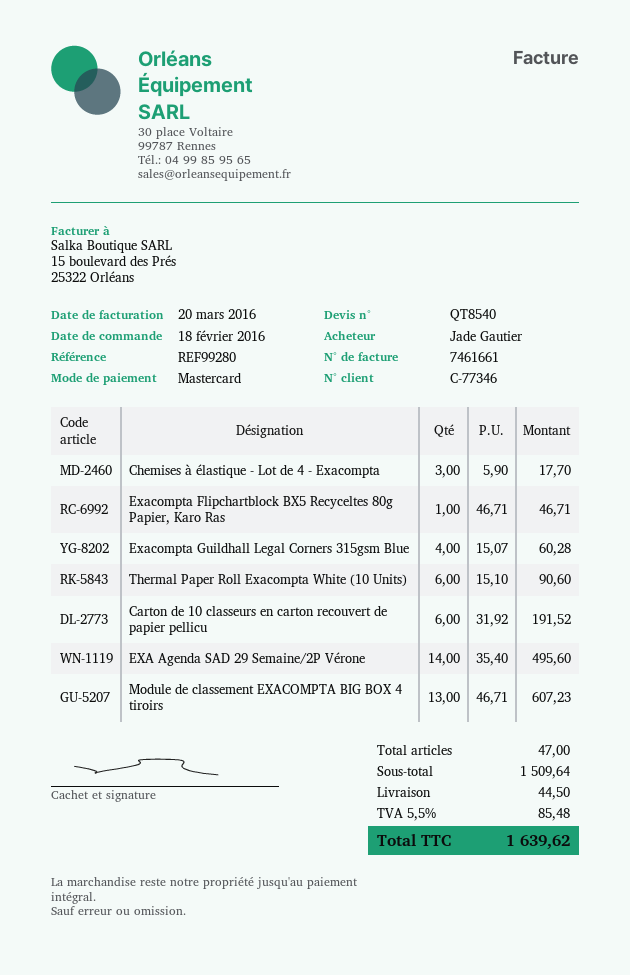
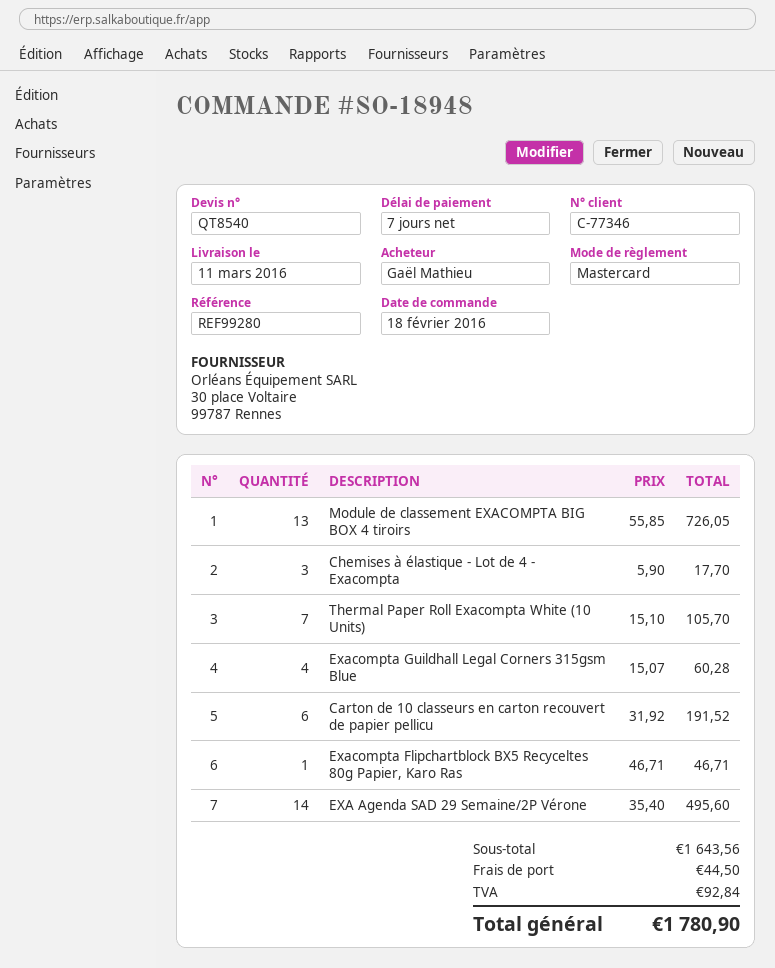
ordered by: Jade Gautier -> Gaël Mathieu
Thermal Paper Roll Exacompta White (10 Units): 6 x 15.10 = 90.60 -> 7 x 15.10 = 105.70
Module de classement EXACOMPTA BIG BOX 4 tiroirs: 13 x 46.71 = 607.23 -> 13 x 55.85 = 726.05
subtotal: 1509.64 -> 1643.56
tax: 85.48 -> 92.84
total: 1639.62 -> 1780.90

